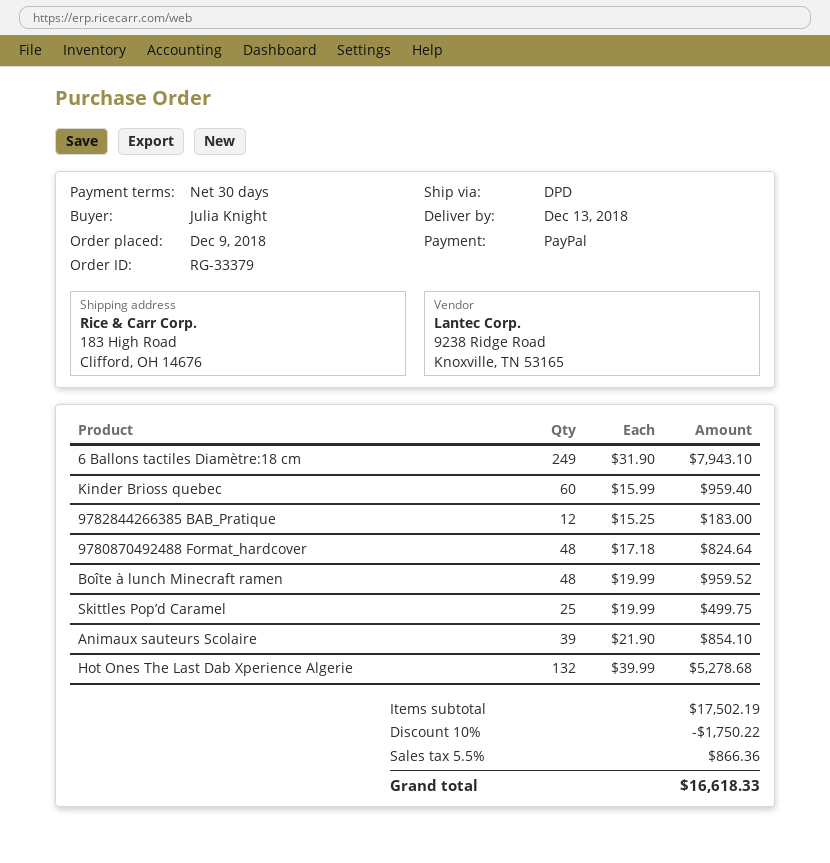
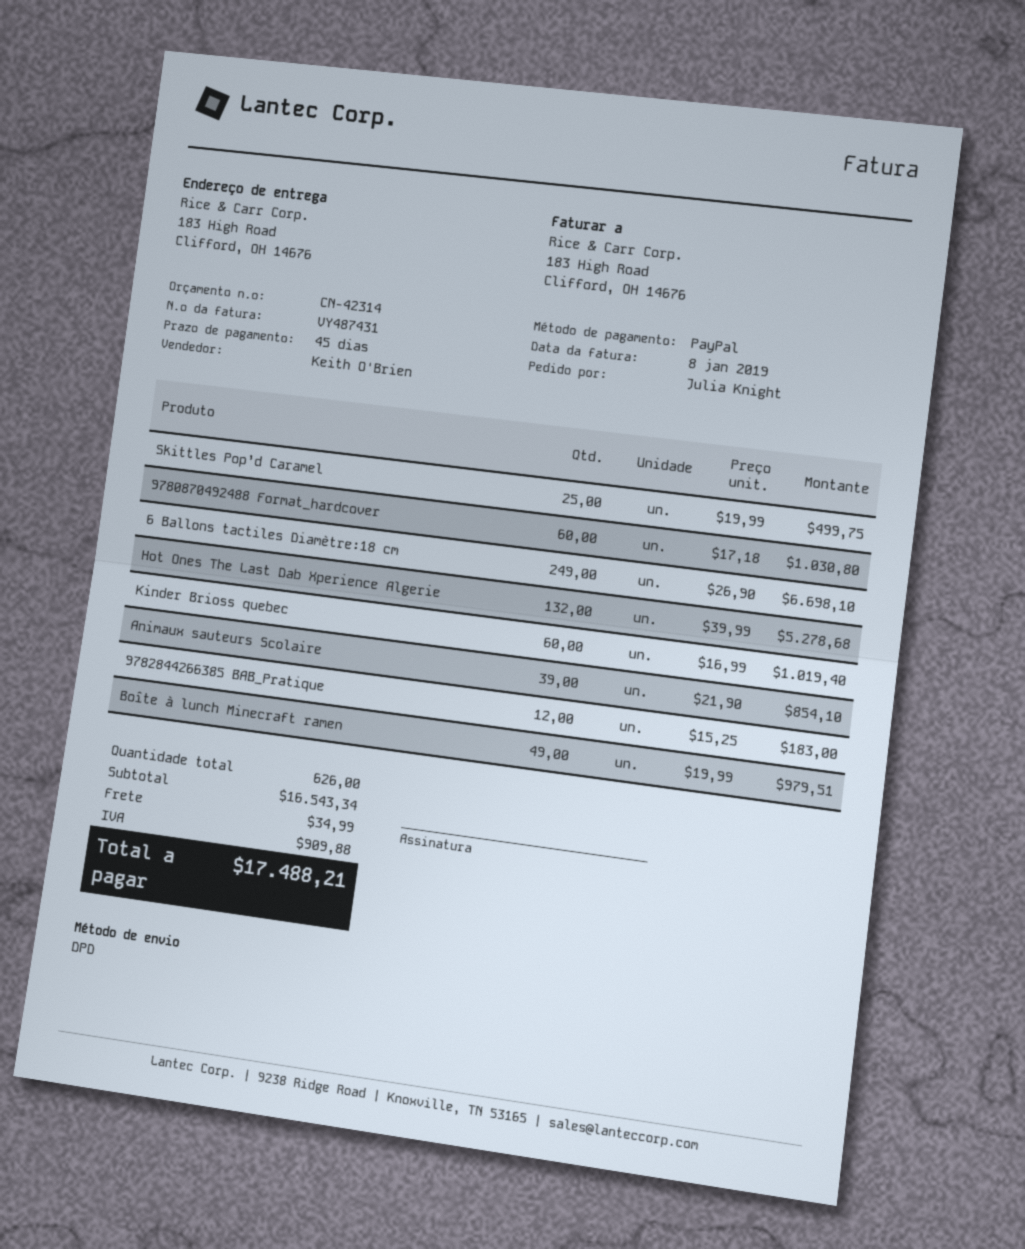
payment terms: 30 days -> 45 days
6 Ballons tactiles Diamètre:18 cm: 249 x 31.90 = 7943.10 -> 249 x 26.90 = 6698.10
Kinder Brioss quebec: 60 x 15.99 = 959.40 -> 60 x 16.99 = 1019.40
9780870492488 Format_hardcover: 48 x 17.18 = 824.64 -> 60 x 17.18 = 1030.80
Boîte à lunch Minecraft ramen: 48 x 19.99 = 959.52 -> 49 x 19.99 = 979.51
subtotal: 17502.19 -> 16543.34
discount: 10% = 1750.22 -> none
shipping: none -> 34.99
tax: 866.36 -> 909.88
total: 16618.33 -> 17488.21

